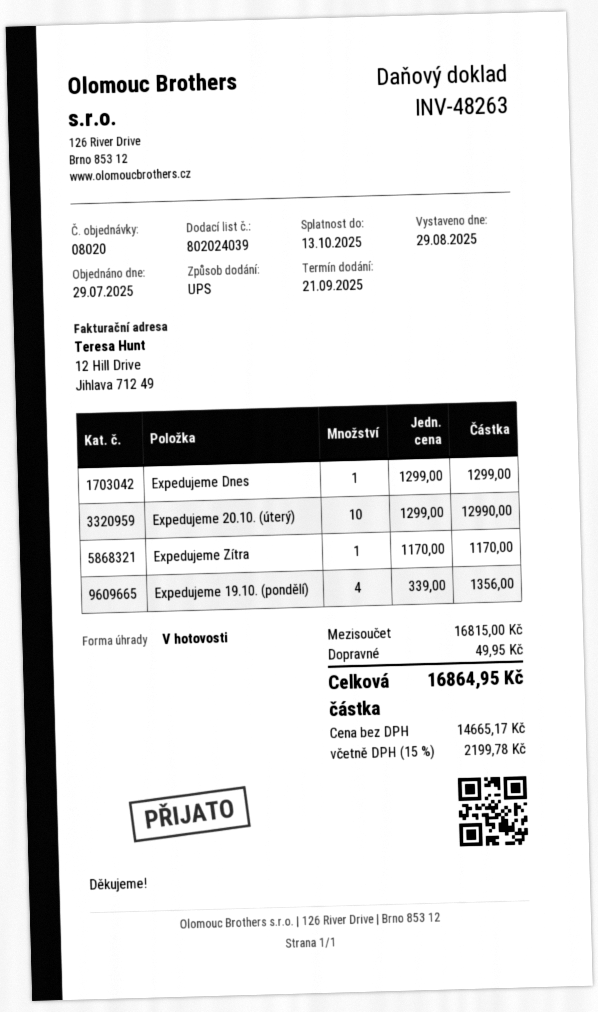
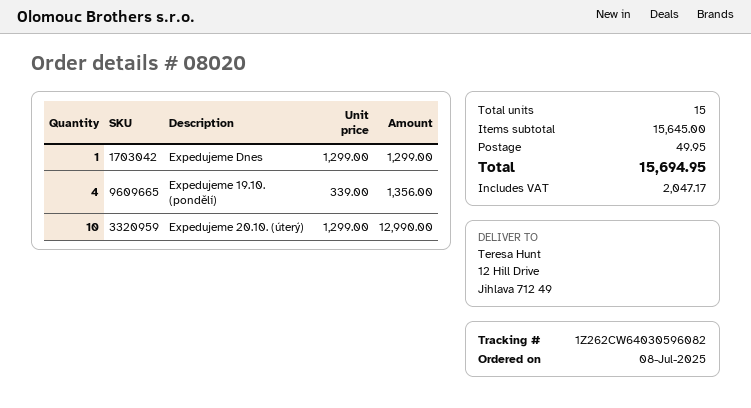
order date: 2025-07-29 -> 2025-07-08
Expedujeme Zítra: 1 x 1170.00 = 1170.00 -> none
subtotal: 16815.00 -> 15645.00
tax: 2199.78 -> 2047.17
total: 16864.95 -> 15694.95

